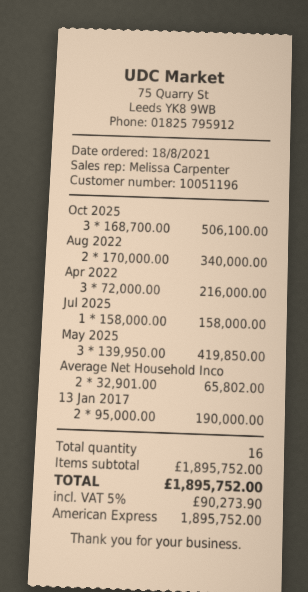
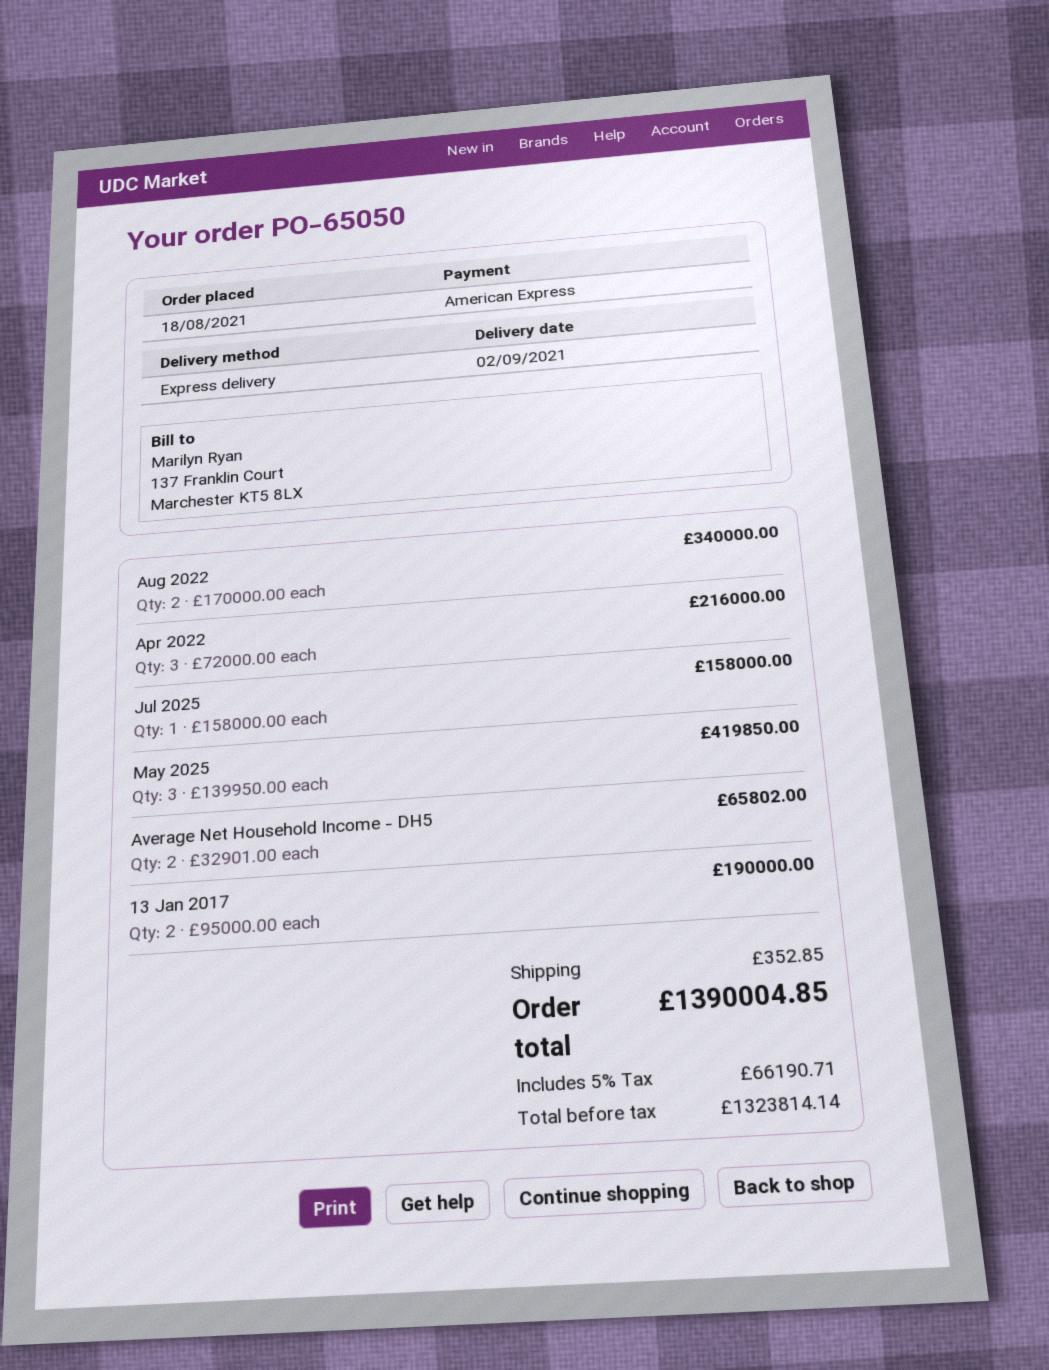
Oct 2025: 3 x 168700.00 = 506100.00 -> none
shipping: none -> 352.85
tax: 5% = 90273.90 -> 5% = 66190.71
total: 1895752.00 -> 1390004.85

